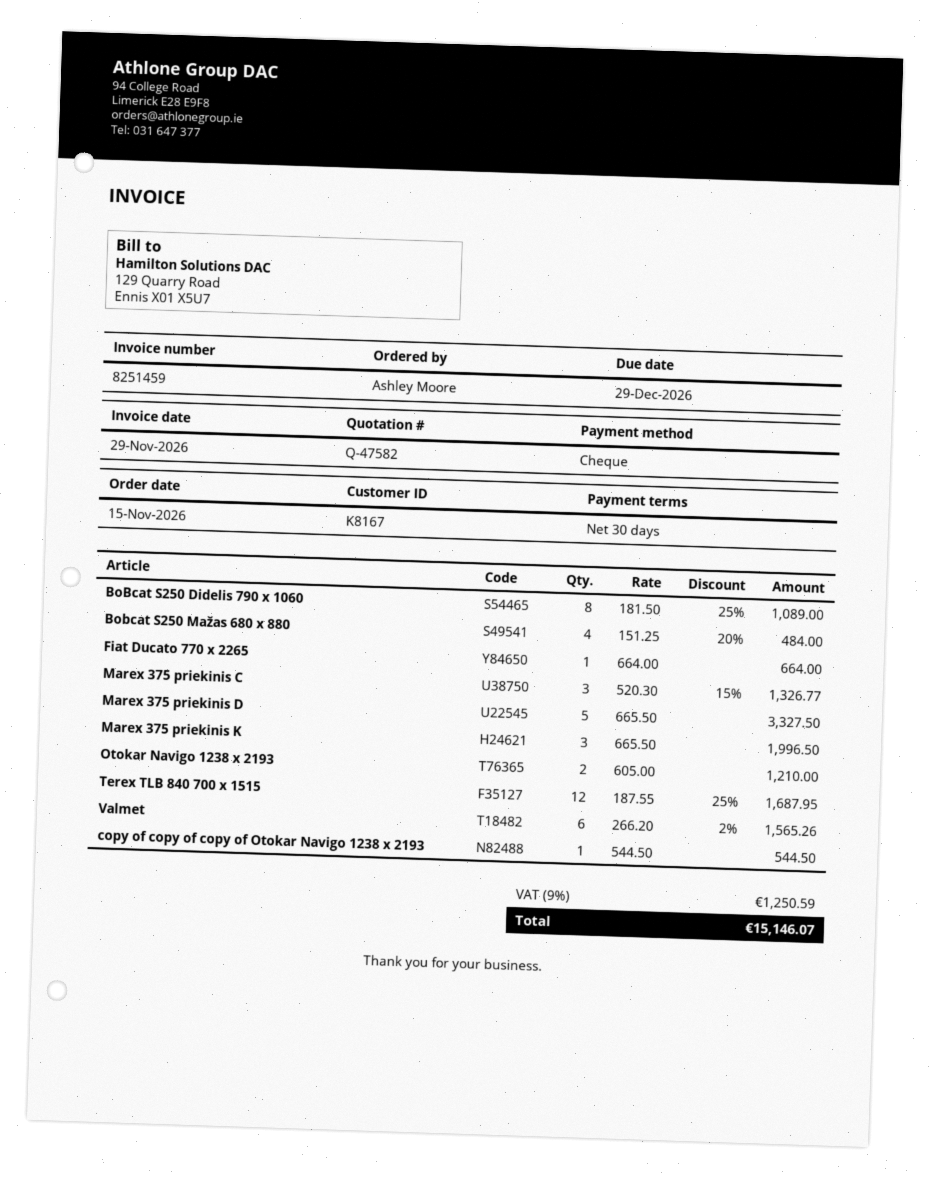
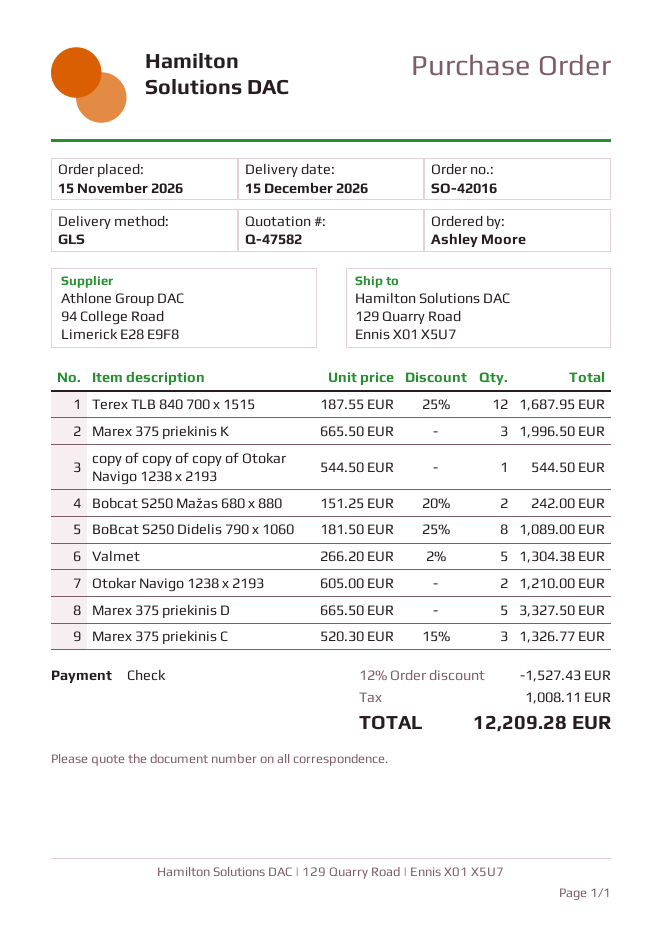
Bobcat S250 Mažas 680 x 880: 4 x 151.25 - 20% = 484.00 -> 2 x 151.25 - 20% = 242.00
Fiat Ducato 770 x 2265: 1 x 664.00 = 664.00 -> none
Valmet: 6 x 266.20 - 2% = 1565.26 -> 5 x 266.20 - 2% = 1304.38
discount: none -> 12% = 1527.43
tax: 1250.59 -> 1008.11
total: 15146.07 -> 12209.28

